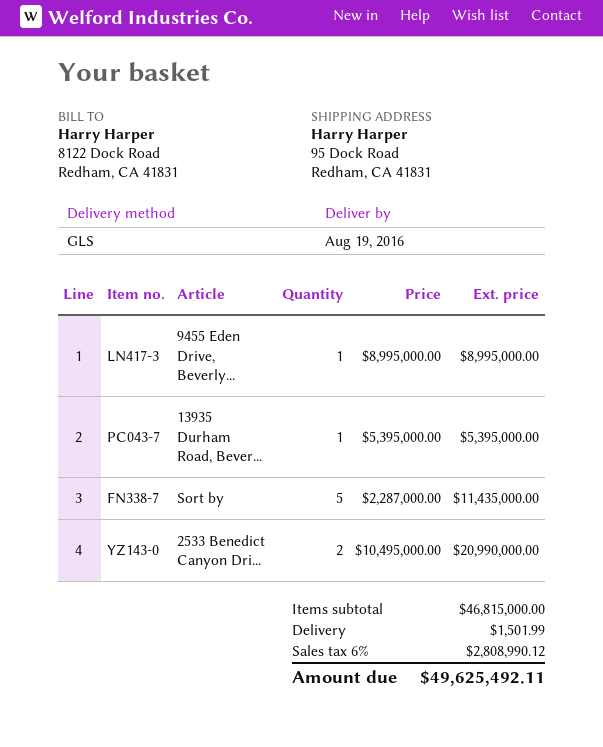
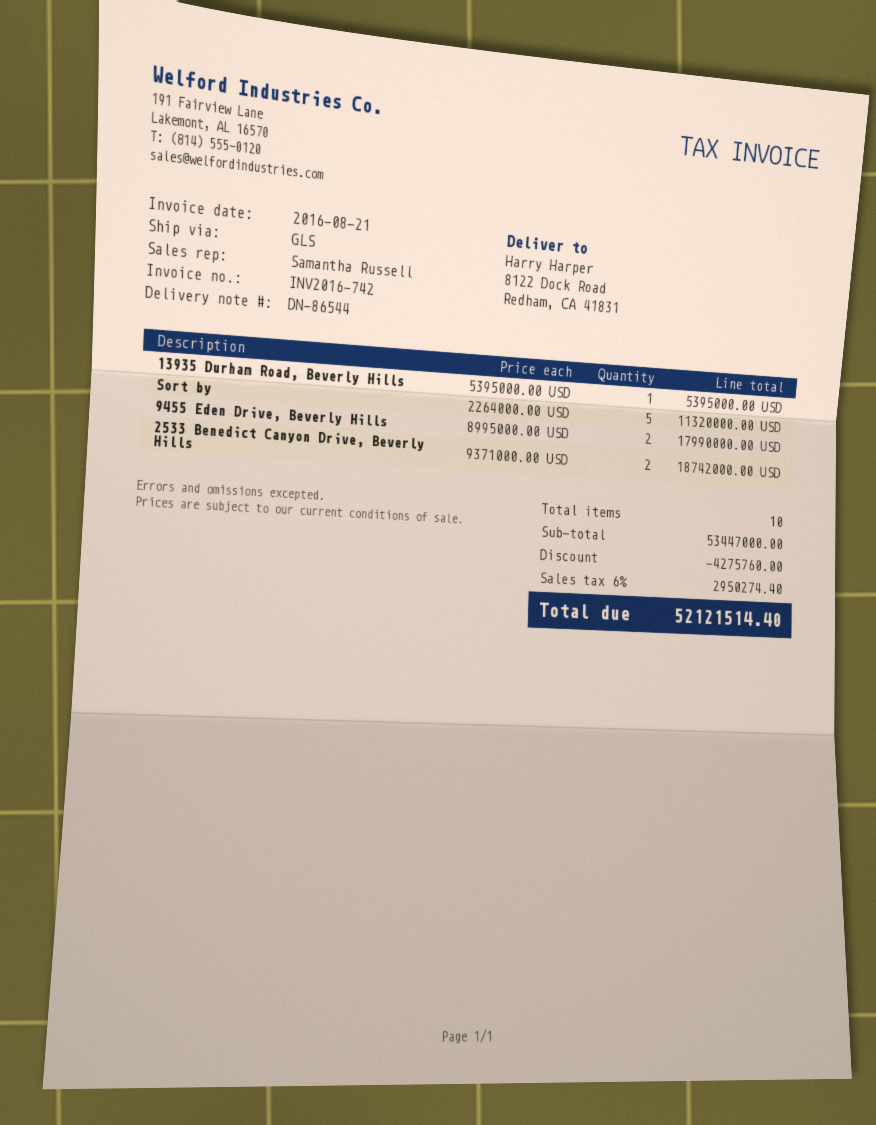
ship to: 95 Dock Road, Redham, CA 41831 -> 8122 Dock Road, Redham, CA 41831
9455 Eden Drive, Beverly...: 1 x 8995000.00 = 8995000.00 -> 2 x 8995000.00 = 17990000.00
Sort by: 5 x 2287000.00 = 11435000.00 -> 5 x 2264000.00 = 11320000.00
2533 Benedict Canyon Dri...: 2 x 10495000.00 = 20990000.00 -> 2 x 9371000.00 = 18742000.00
subtotal: 46815000.00 -> 53447000.00
discount: none -> 4275760.00
shipping: 1501.99 -> none
tax: 6% = 2808990.12 -> 6% = 2950274.40
total: 49625492.11 -> 52121514.40

